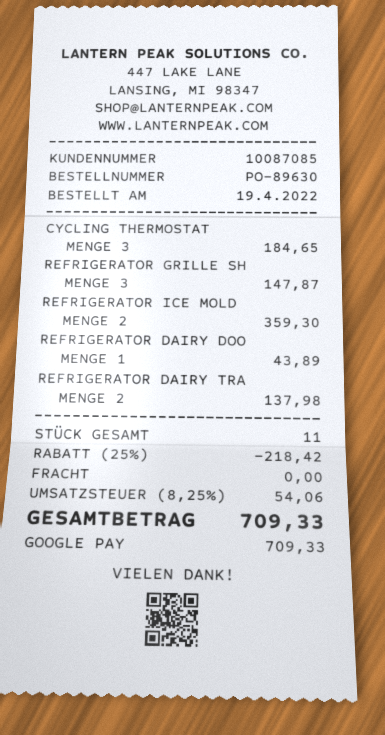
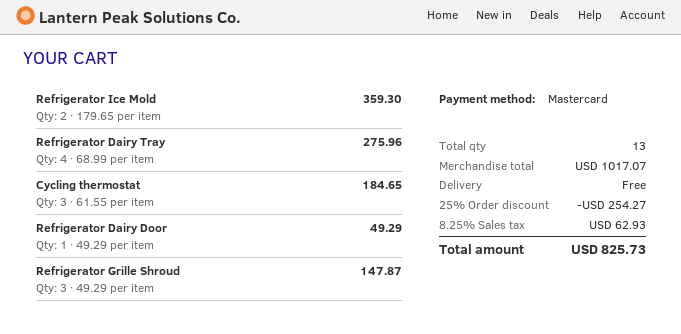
payment method: Google Pay -> Mastercard
REFRIGERATOR DAIRY DOO: 1 for 43.89 -> 1 for 49.29
REFRIGERATOR DAIRY TRA: 2 for 137.98 -> 4 for 275.96
total quantity: 11 -> 13
discount: 25% = 218.42 -> 25% = 254.27
tax: 8.25% = 54.06 -> 8.25% = 62.93
total: 709.33 -> 825.73

